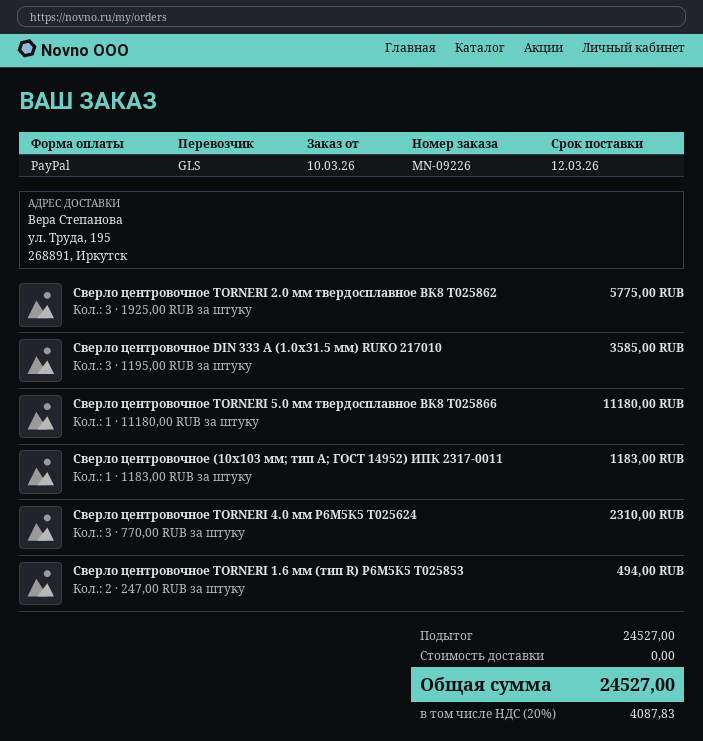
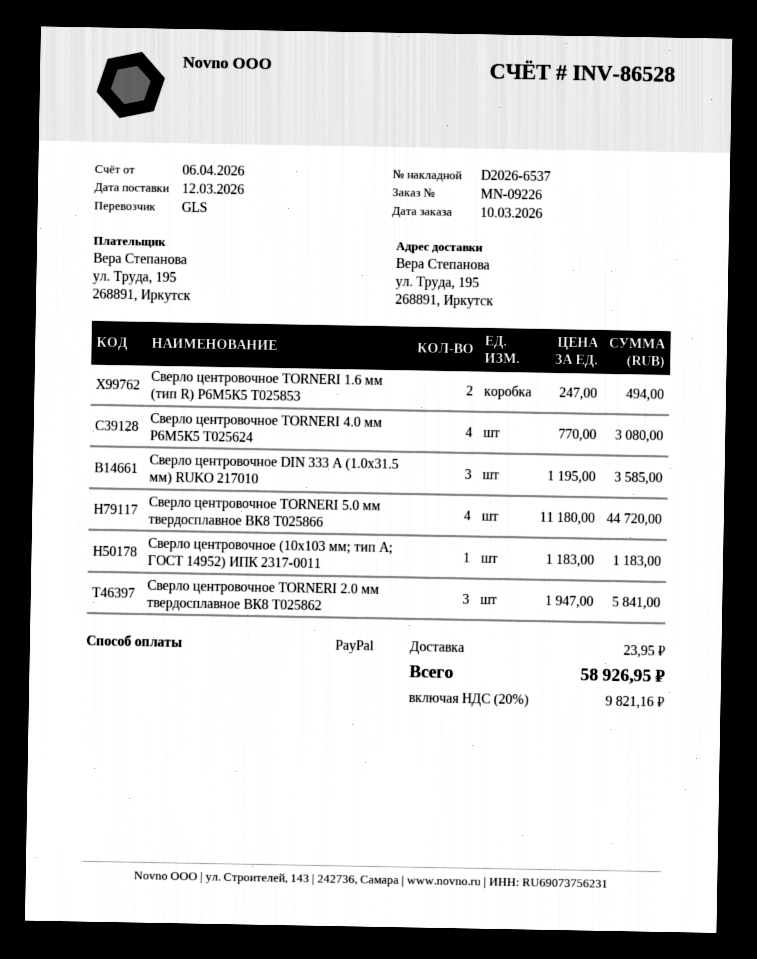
Сверло центровочное TORNERI 2.0 мм твердосплавное ВК8 Т025862: 3 x 1925.00 = 5775.00 -> 3 x 1947.00 = 5841.00
Сверло центровочное TORNERI 5.0 мм твердосплавное ВК8 Т025866: 1 x 11180.00 = 11180.00 -> 4 x 11180.00 = 44720.00
Сверло центровочное TORNERI 4.0 мм Р6М5К5 Т025624: 3 x 770.00 = 2310.00 -> 4 x 770.00 = 3080.00
shipping: 0.00 -> 23.95
tax: 20% = 4087.83 -> 20% = 9821.16
total: 24527.00 -> 58926.95

